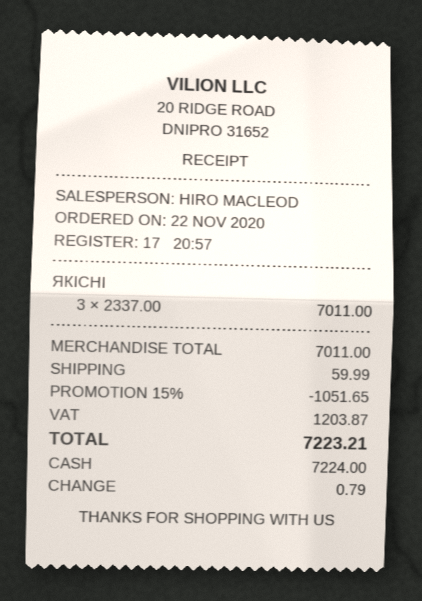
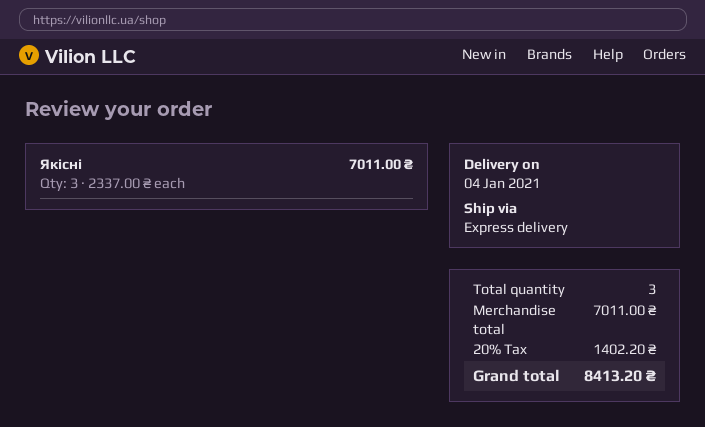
discount: 15% = 1051.65 -> none
shipping: 59.99 -> none
tax: 1203.87 -> 1402.20
total: 7223.21 -> 8413.20

